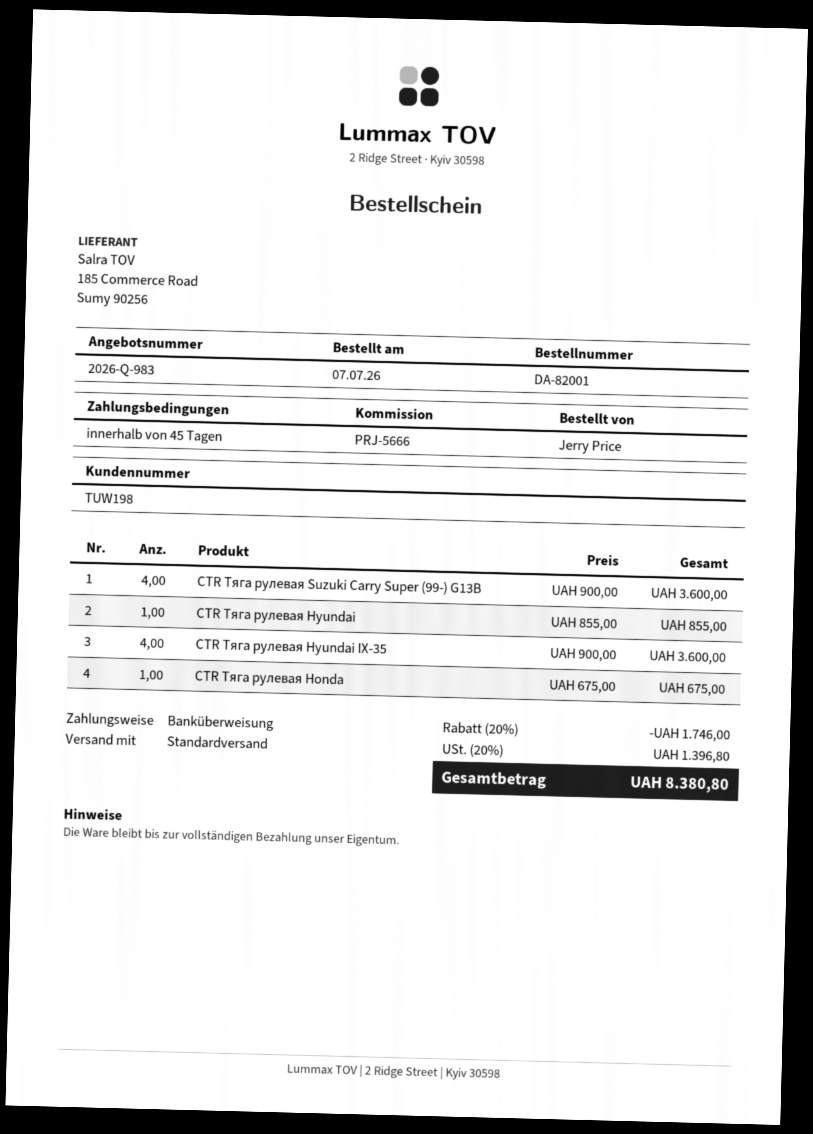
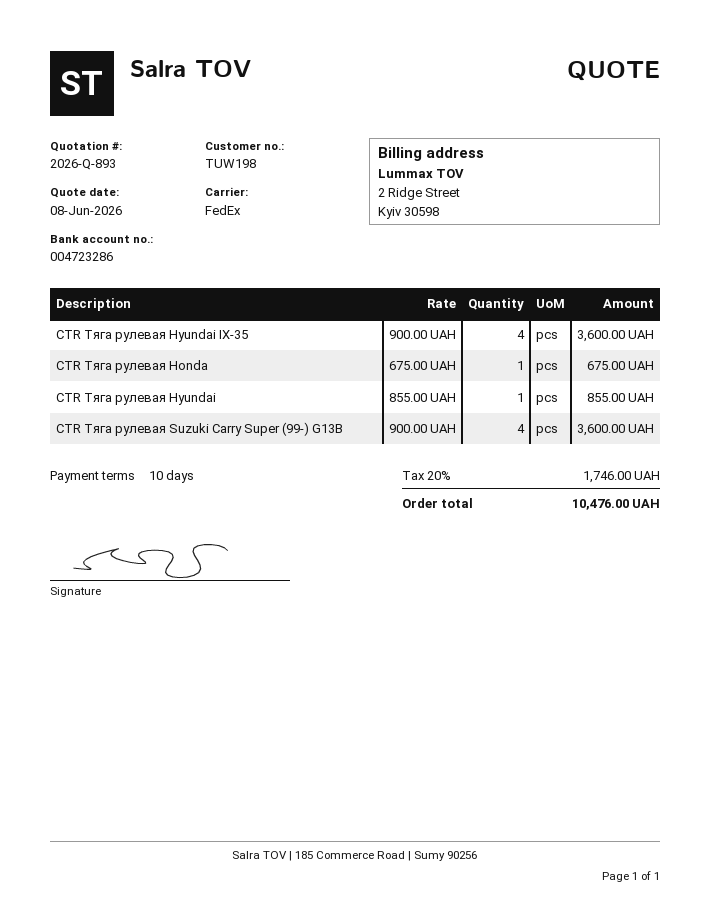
quote number: 2026-Q-983 -> 2026-Q-893
payment terms: 45 days -> 10 days
shipping method: standard -> FedEx
discount: 20% = 1746.00 -> none
tax: 20% = 1396.80 -> 20% = 1746.00
total: 8380.80 -> 10476.00

